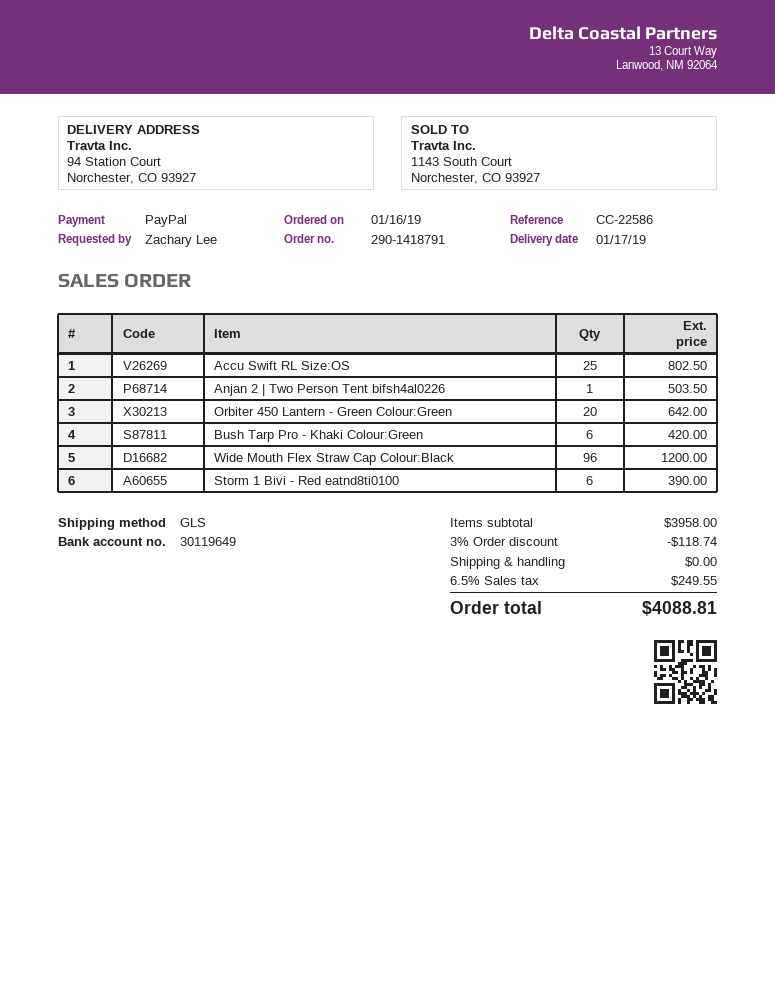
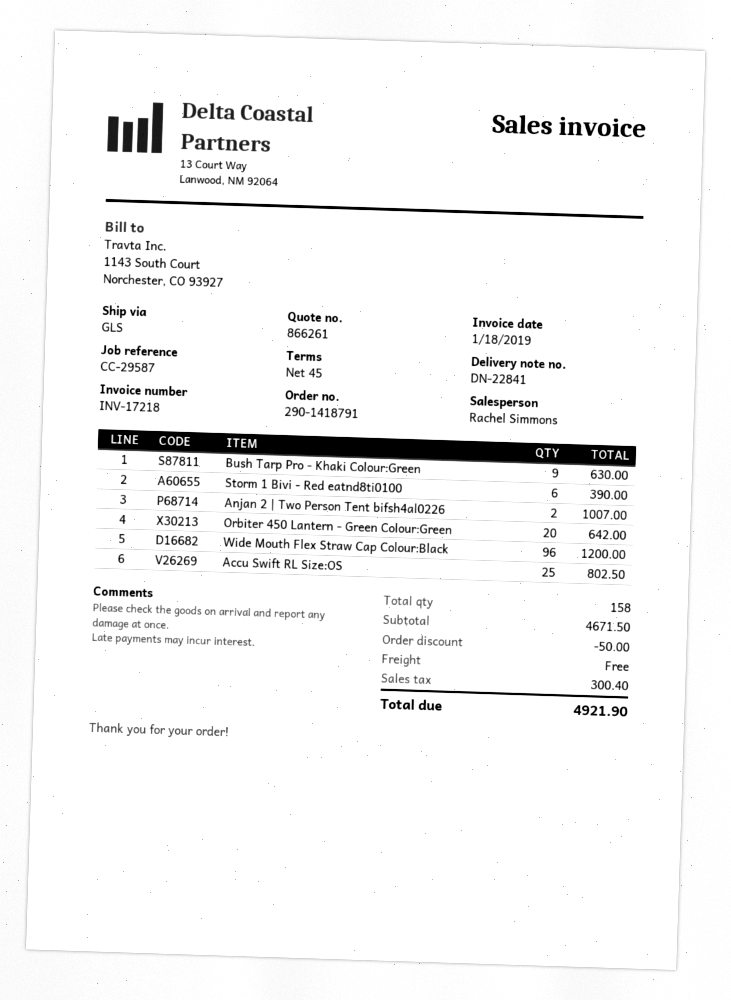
reference: CC-22586 -> CC-29587
Anjan 2 | Two Person Tent bifsh4al0226: 1 for 503.50 -> 2 for 1007.00
Bush Tarp Pro - Khaki Colour:Green: 6 for 420.00 -> 9 for 630.00
subtotal: 3958.00 -> 4671.50
discount: 118.74 -> 50.00
tax: 249.55 -> 300.40
total: 4088.81 -> 4921.90

